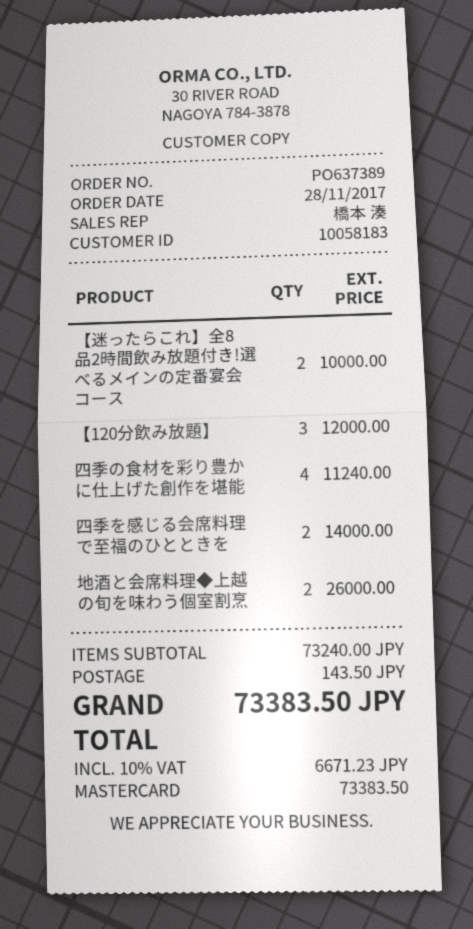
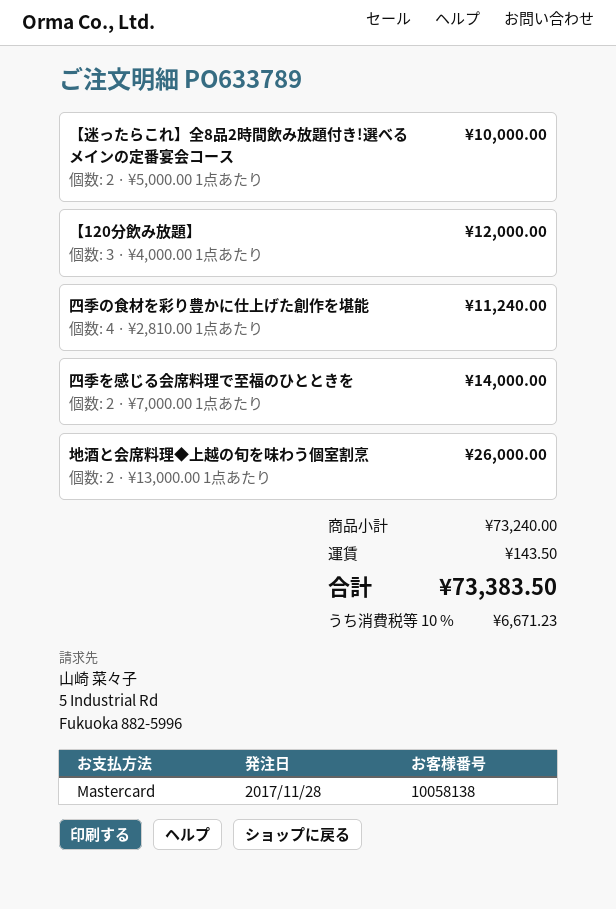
order number: PO637389 -> PO633789
customer number: 10058183 -> 10058138

